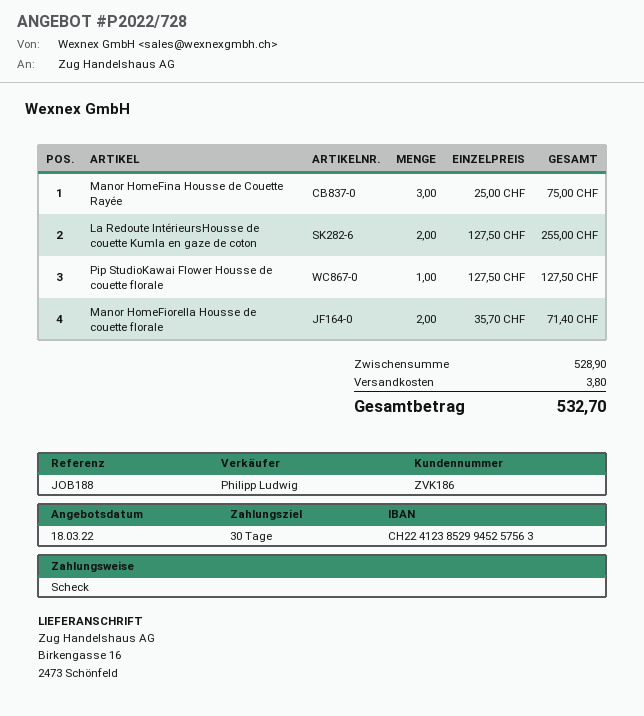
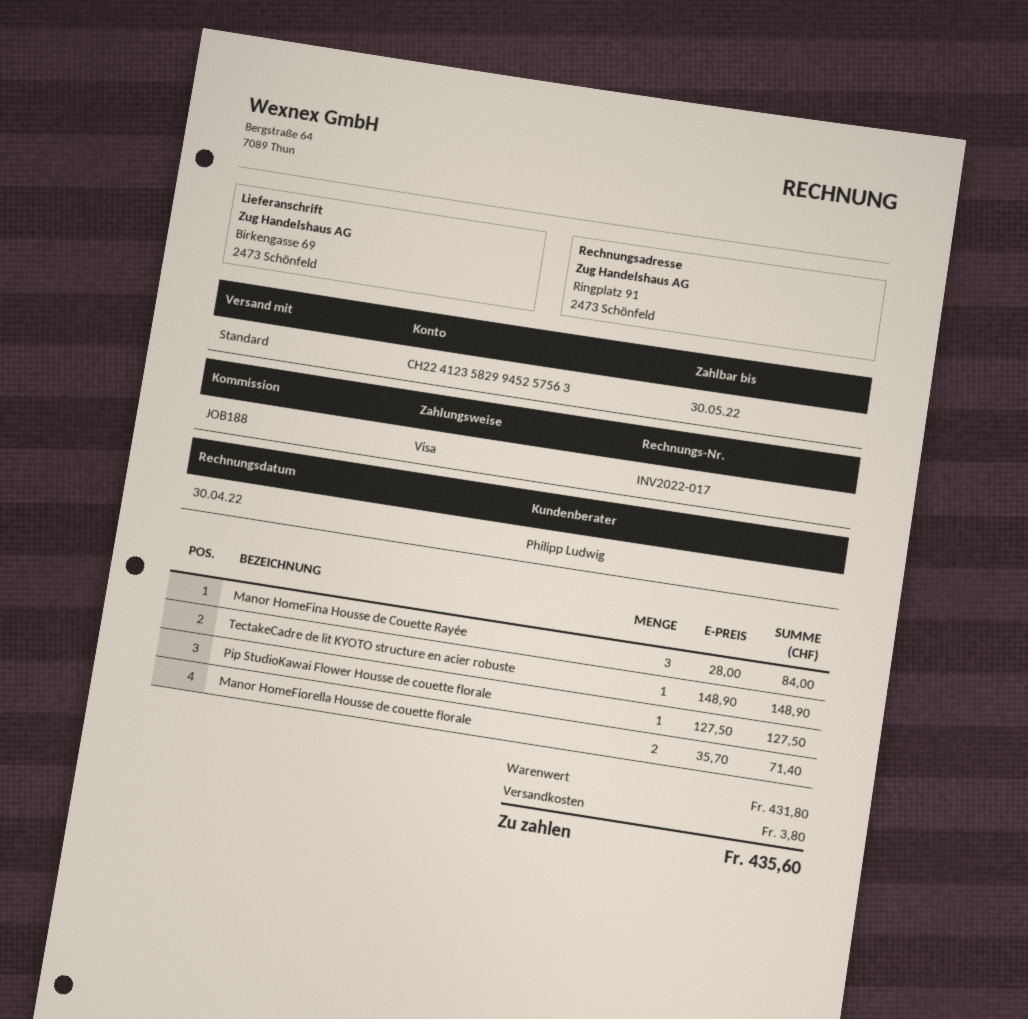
payment method: cheque -> Visa
bank account: CH2241238529945257563 -> CH2241235829945257563
ship to: Birkengasse 16, 2473 Schönfeld -> Birkengasse 69, 2473 Schönfeld
Manor HomeFina Housse de Couette Rayée: 3 x 25.00 = 75.00 -> 3 x 28.00 = 84.00
La Redoute IntérieursHousse de couette Kumla en gaze de coton: 2 x 127.50 = 255.00 -> none
TectakeCadre de lit KYOTO structure en acier robuste: none -> 1 x 148.90 = 148.90
subtotal: 528.90 -> 431.80
total: 532.70 -> 435.60

